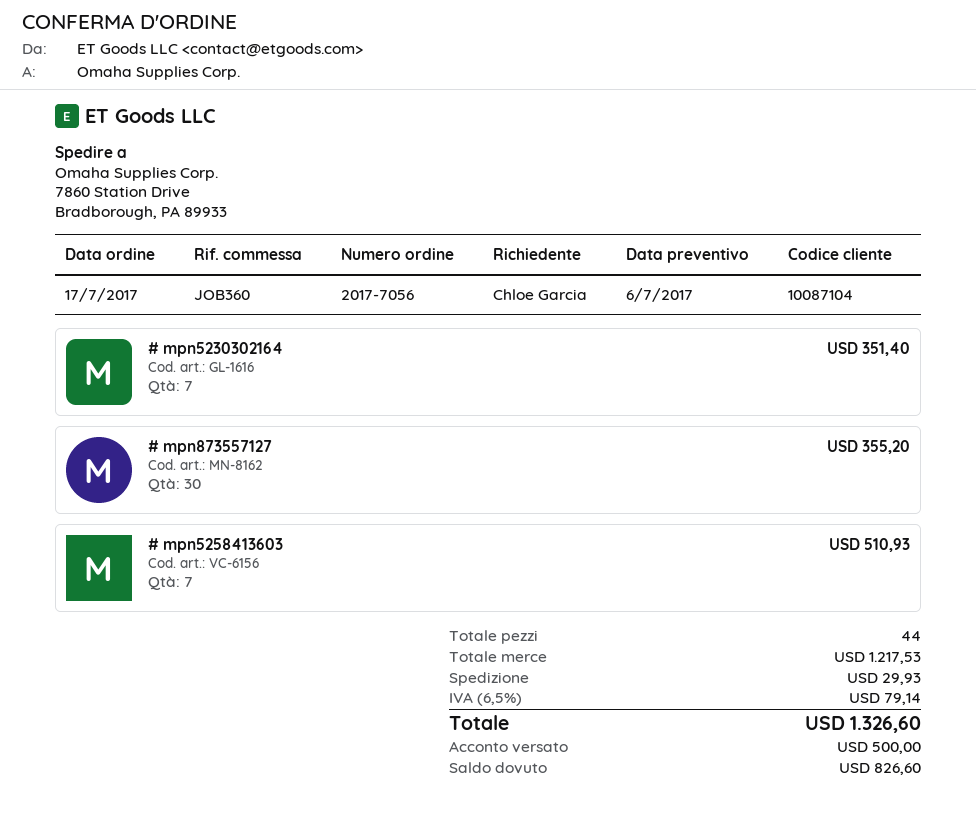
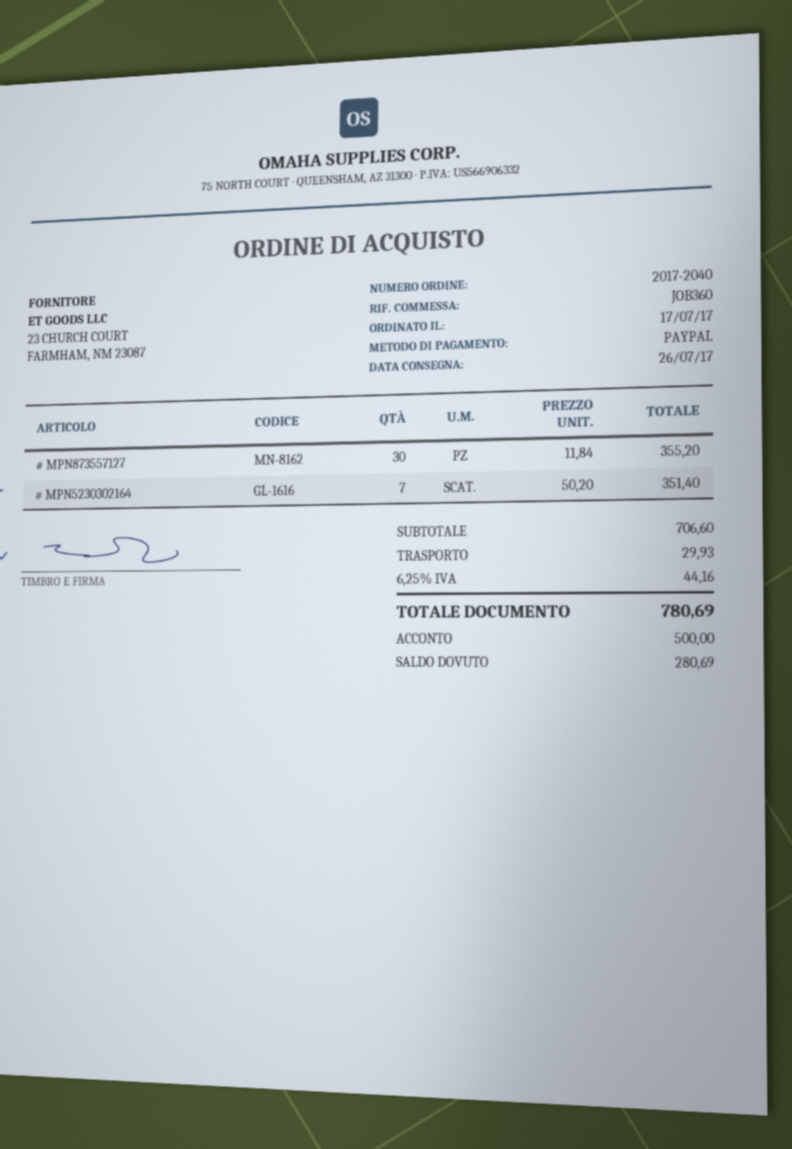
order number: 2017-7056 -> 2017-2040
# mpn5258413603: 7 for 510.93 -> none
subtotal: 1217.53 -> 706.60
tax: 6.5% = 79.14 -> 6.25% = 44.16
total: 1326.60 -> 780.69
balance: 826.60 -> 280.69

